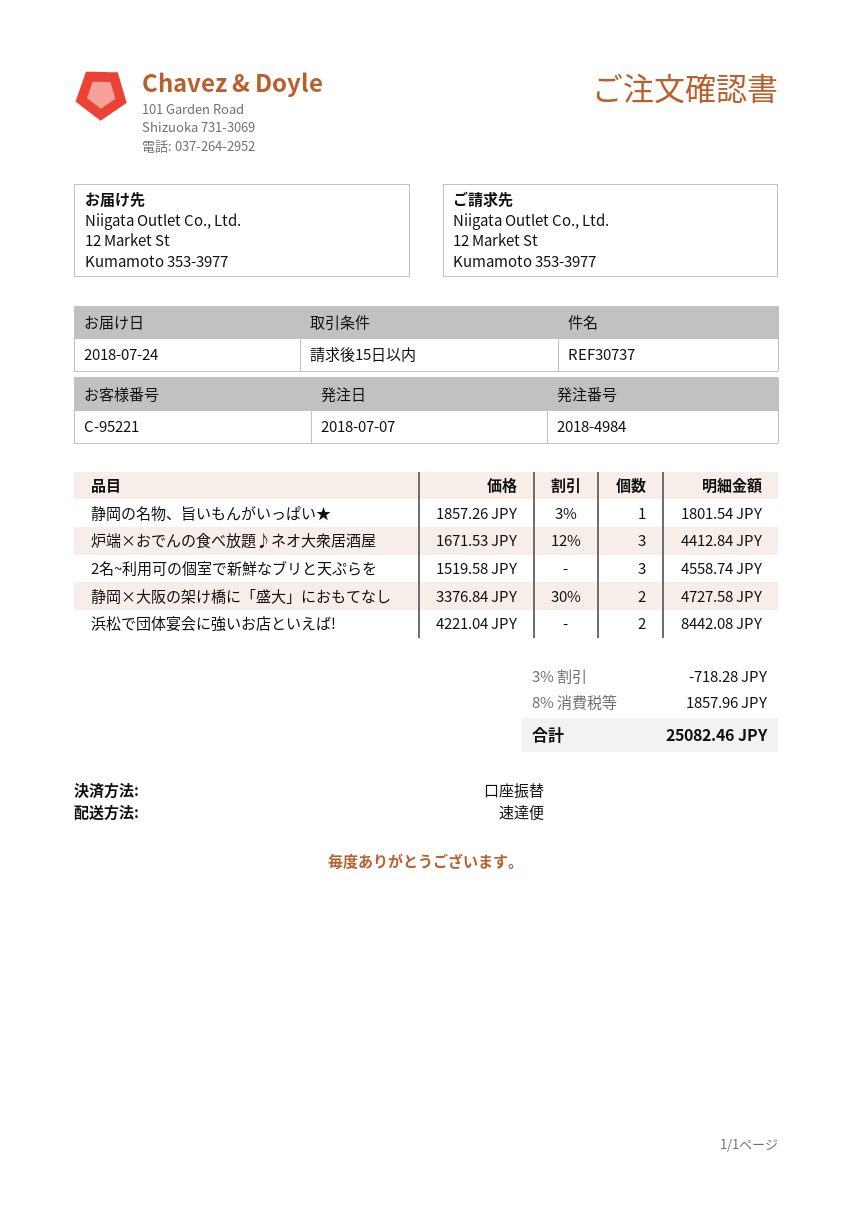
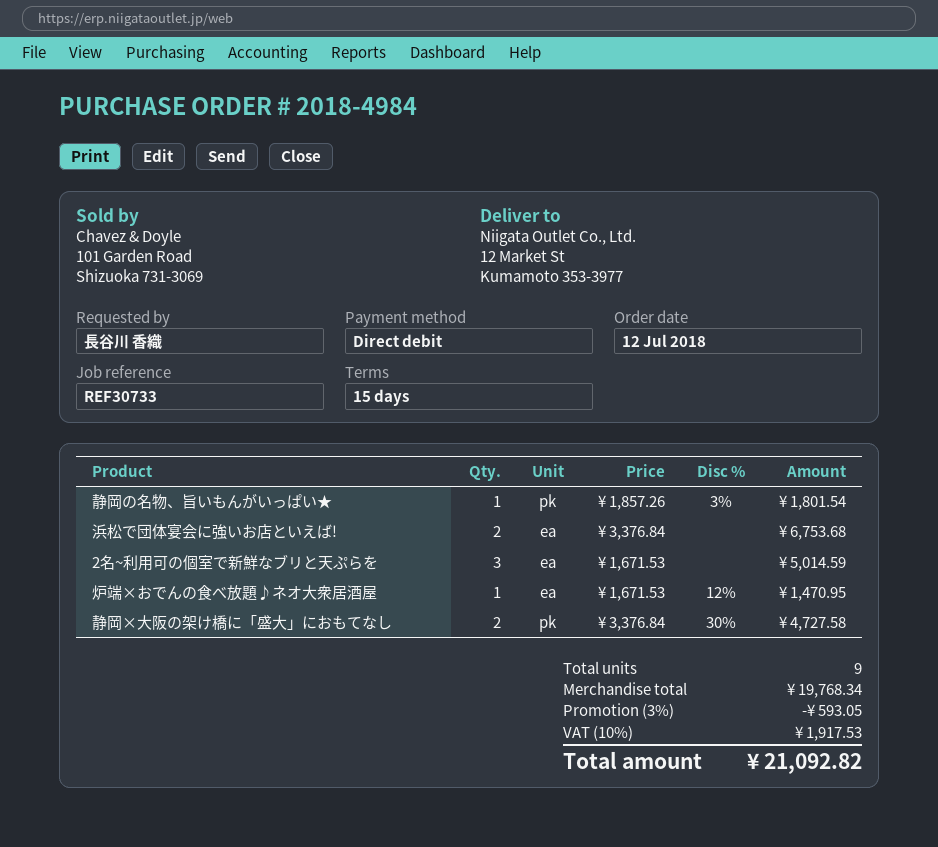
order date: 2018-07-07 -> 2018-07-12
reference: REF30737 -> REF30733
炉端×おでんの食べ放題♪ネオ大衆居酒屋: 3 x 1671.53 - 12% = 4412.84 -> 1 x 1671.53 - 12% = 1470.95
2名~利用可の個室で新鮮なブリと天ぷらを: 3 x 1519.58 = 4558.74 -> 3 x 1671.53 = 5014.59
浜松で団体宴会に強いお店といえば!: 2 x 4221.04 = 8442.08 -> 2 x 3376.84 = 6753.68
discount: 3% = 718.28 -> 3% = 593.05
tax: 8% = 1857.96 -> 10% = 1917.53
total: 25082.46 -> 21092.82

